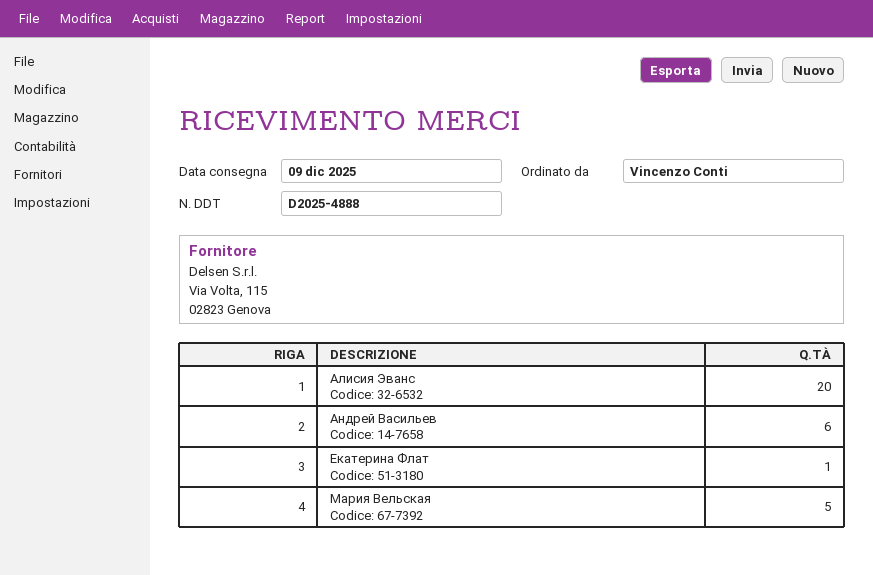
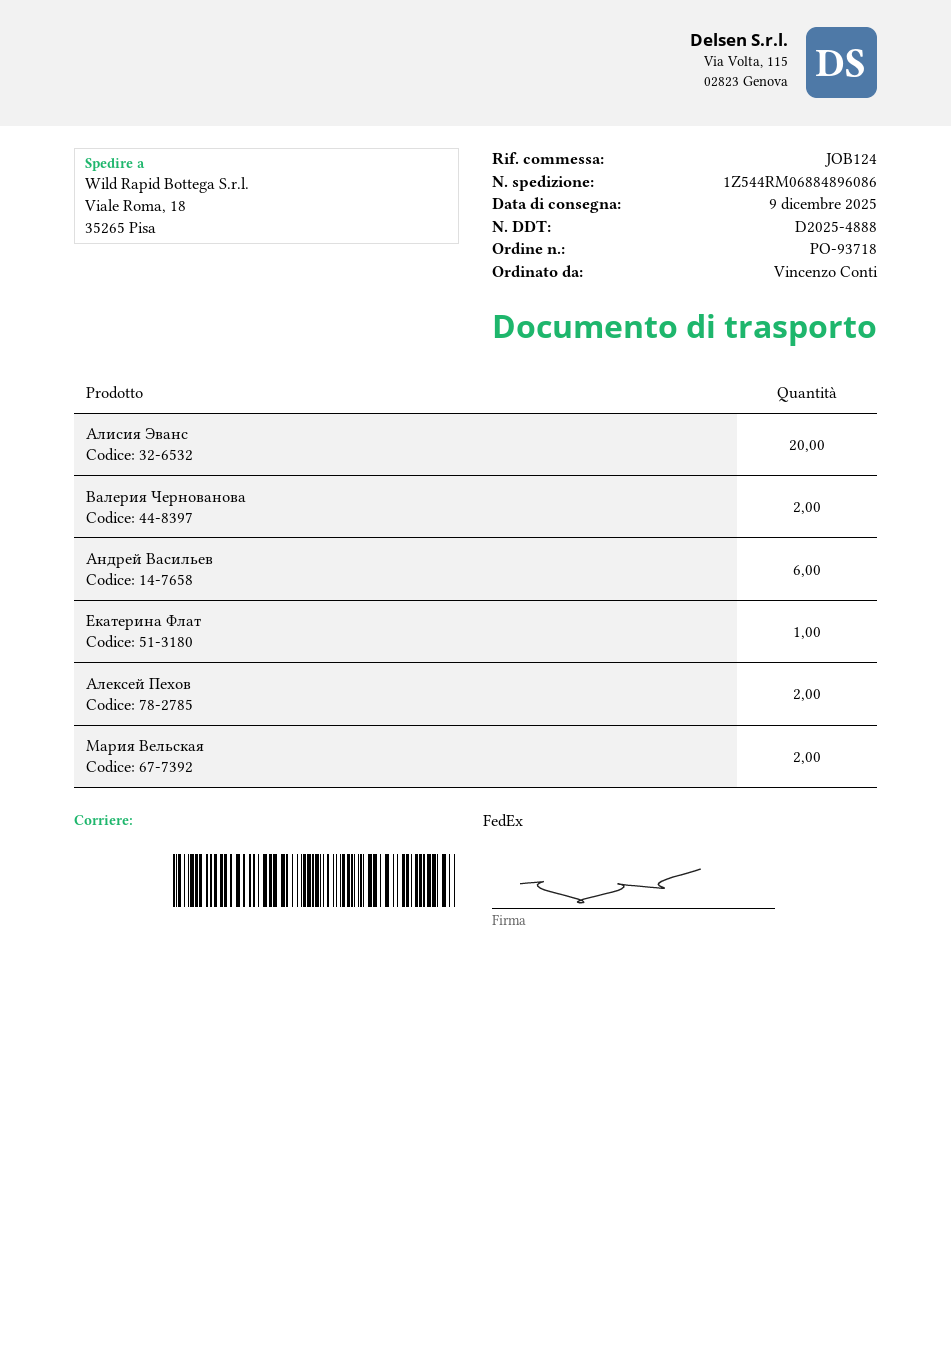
Мария Вельская: 5 -> 2
Валерия Чернованова: none -> 2
Алексей Пехов: none -> 2

